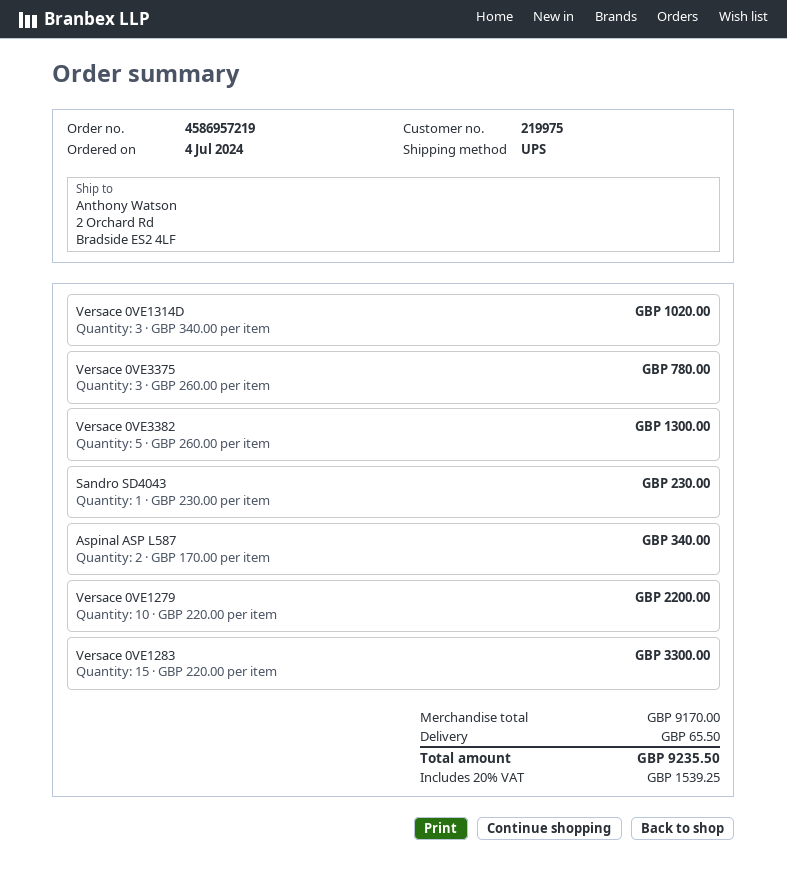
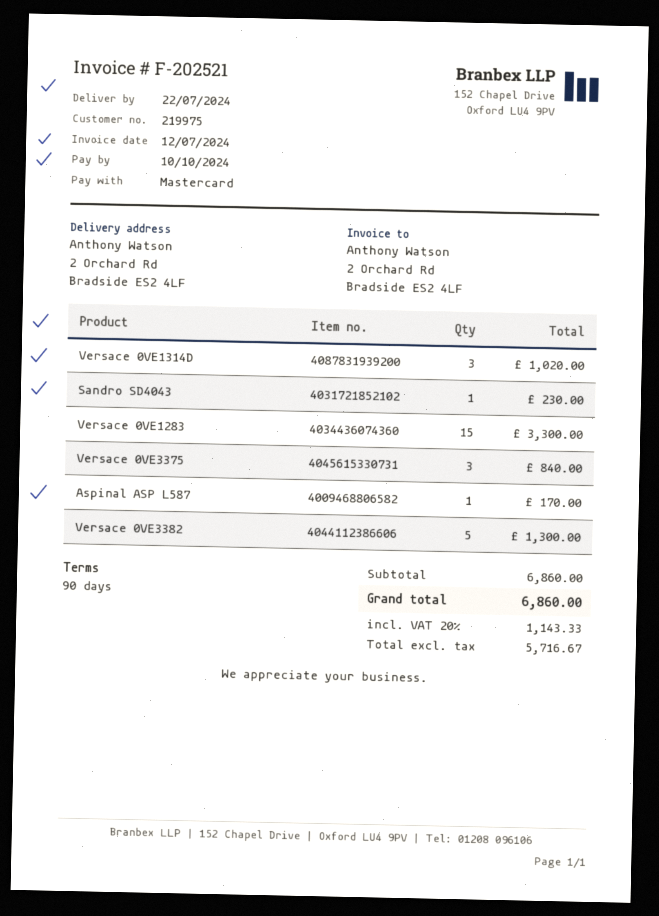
Versace 0VE3375: 3 for 780.00 -> 3 for 840.00
Aspinal ASP L587: 2 for 340.00 -> 1 for 170.00
Versace 0VE1279: 10 for 2200.00 -> none
subtotal: 9170.00 -> 6860.00
shipping: 65.50 -> none
tax: 20% = 1539.25 -> 20% = 1143.33
total: 9235.50 -> 6860.00

